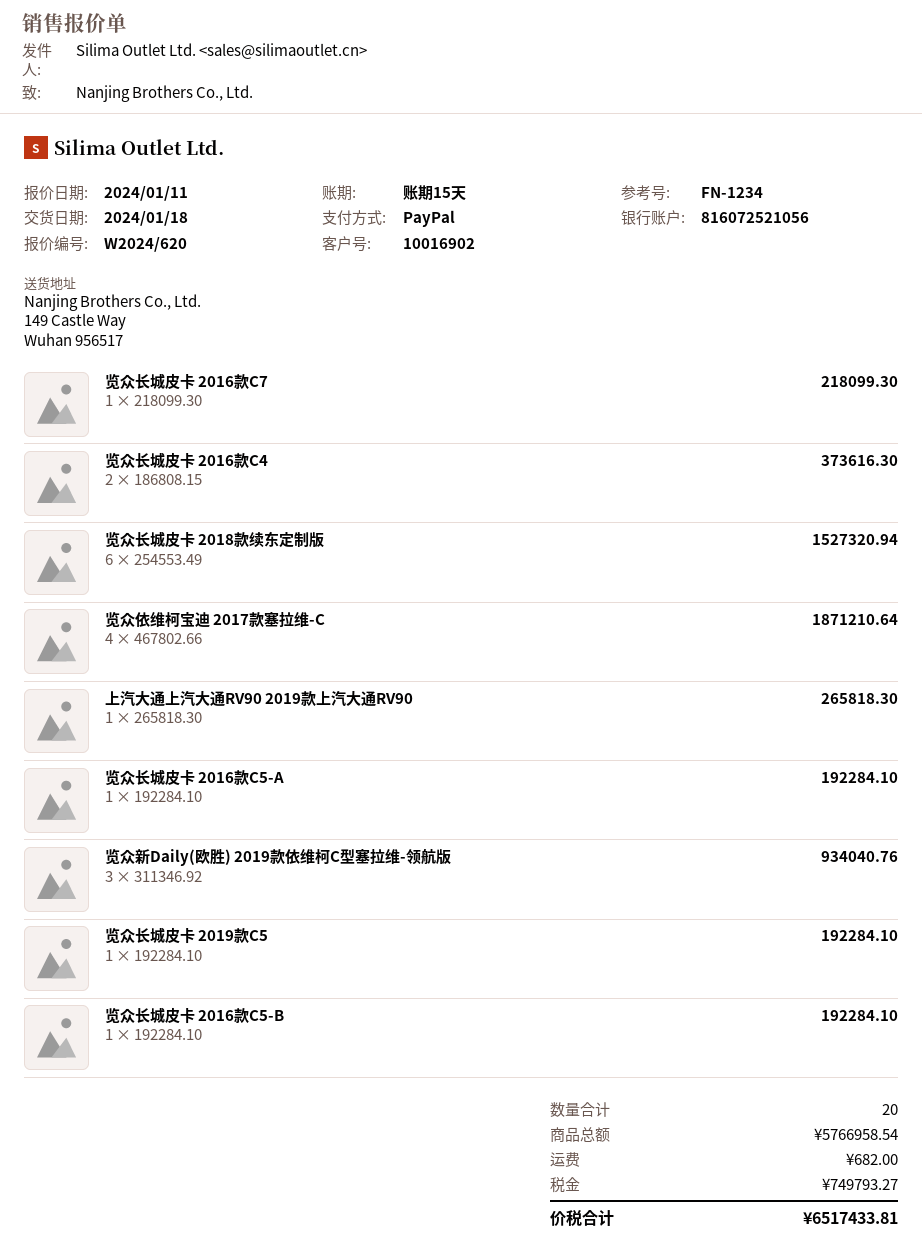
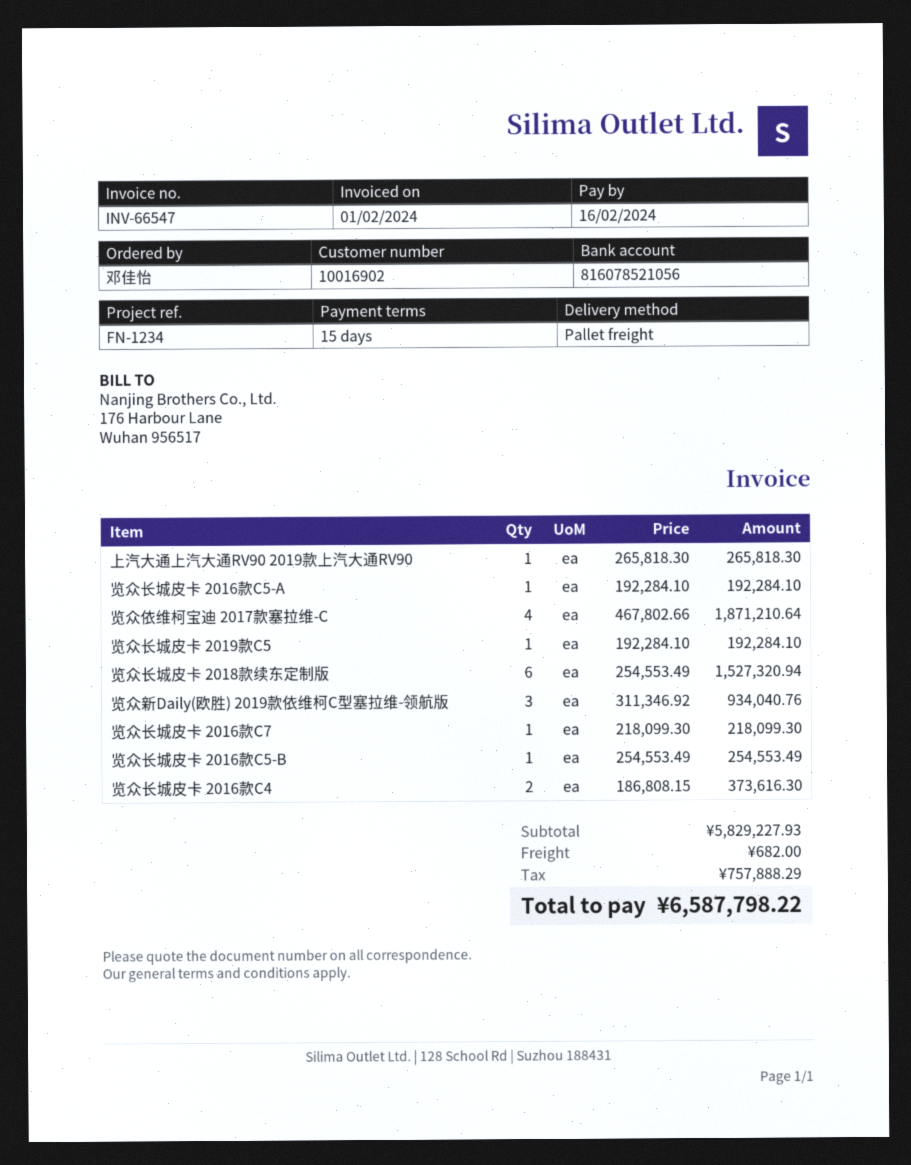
bank account: 816072521056 -> 816078521056
览众长城皮卡 2016款C5-B: 1 x 192284.10 = 192284.10 -> 1 x 254553.49 = 254553.49
subtotal: 5766958.54 -> 5829227.93
tax: 749793.27 -> 757888.29
total: 6517433.81 -> 6587798.22

